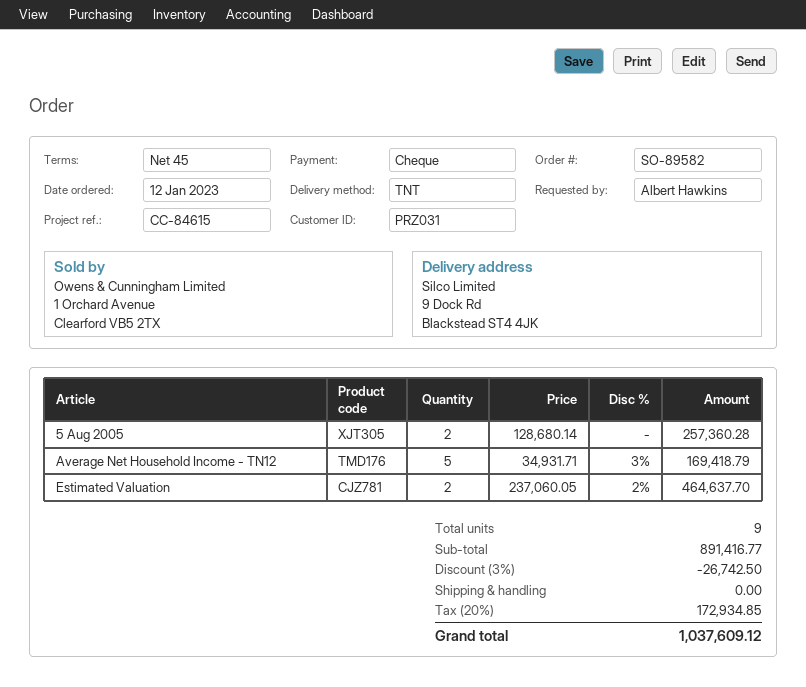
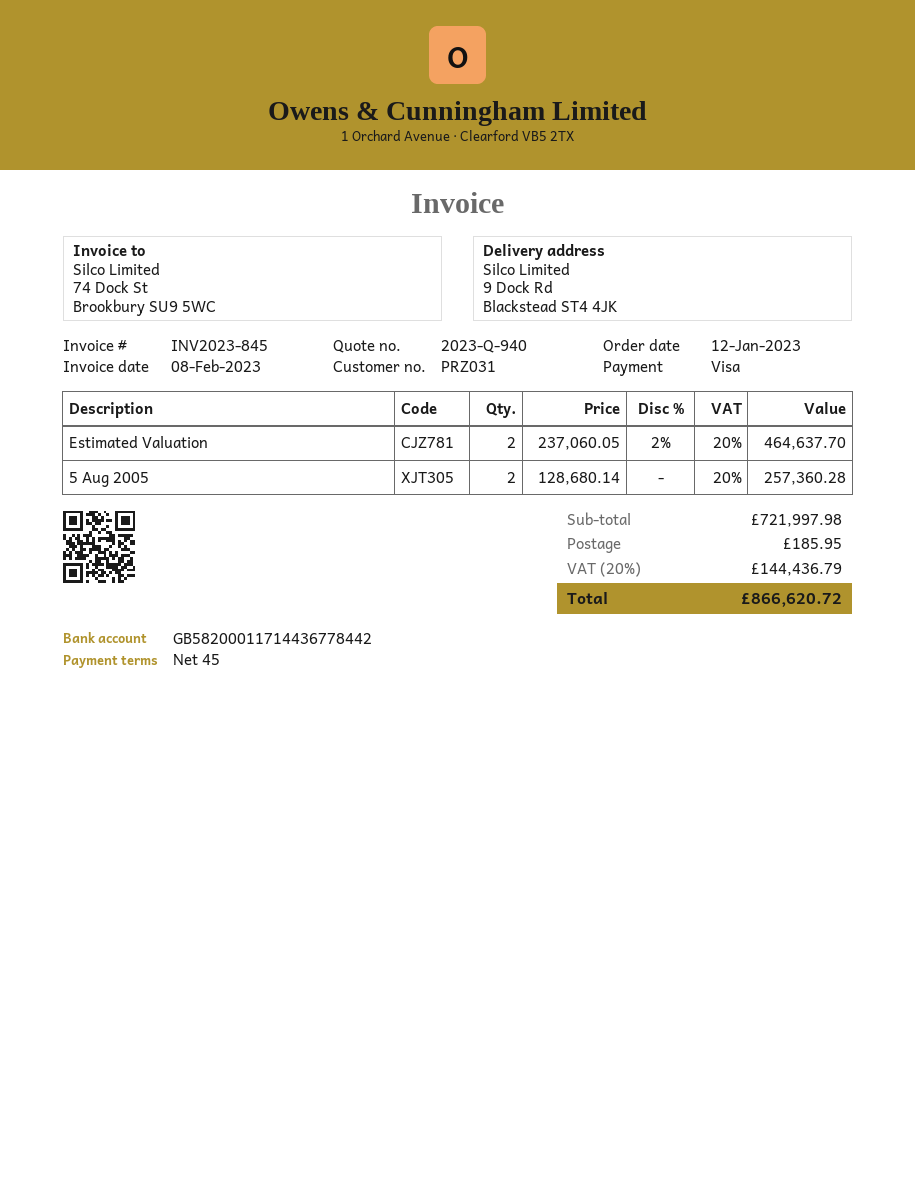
payment method: cheque -> Visa
Average Net Household Income - TN12: 5 x 34931.71 - 3% = 169418.79 -> none
subtotal: 891416.77 -> 721997.98
discount: 3% = 26742.50 -> none
shipping: 0.00 -> 185.95
tax: 20% = 172934.85 -> 20% = 144436.79
total: 1037609.12 -> 866620.72

